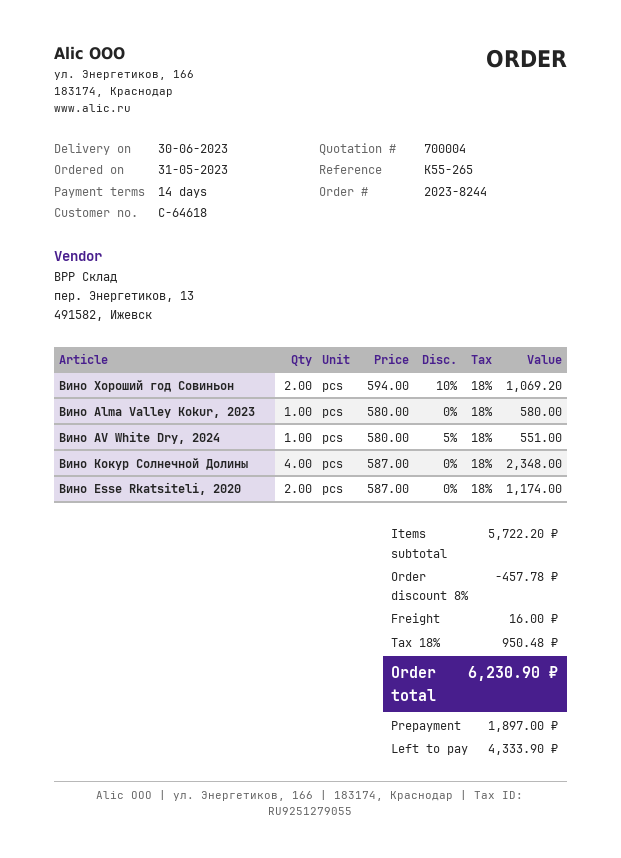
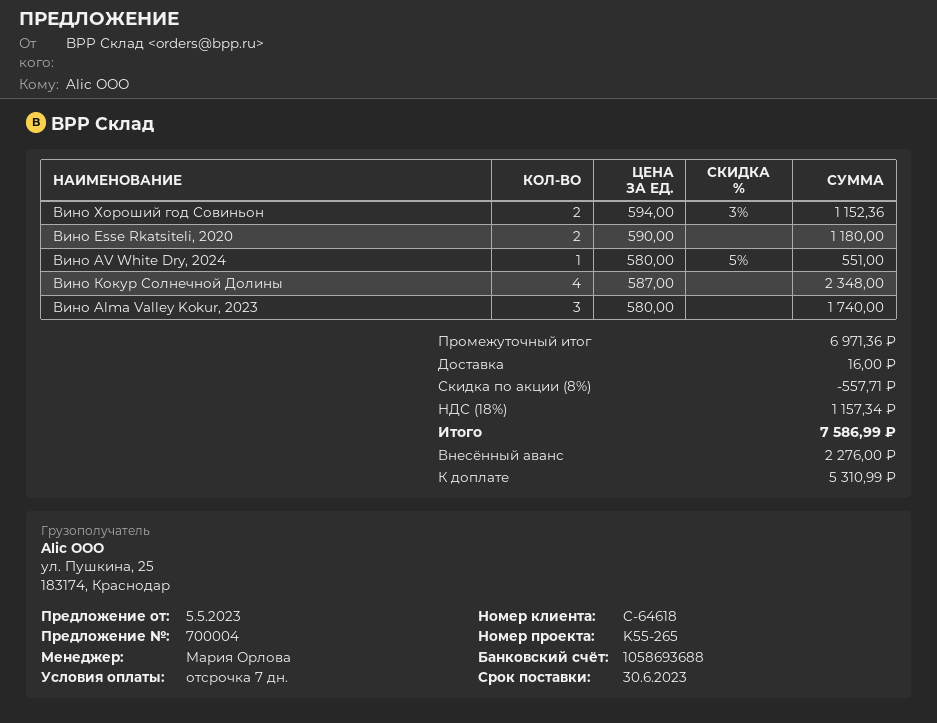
payment terms: 14 days -> 7 days
Вино Хороший год Совиньон: 2 x 594.00 - 10% = 1069.20 -> 2 x 594.00 - 3% = 1152.36
Вино Alma Valley Kokur, 2023: 1 x 580.00 = 580.00 -> 3 x 580.00 = 1740.00
Вино Esse Rkatsiteli, 2020: 2 x 587.00 = 1174.00 -> 2 x 590.00 = 1180.00
subtotal: 5722.20 -> 6971.36
discount: 8% = 457.78 -> 8% = 557.71
tax: 18% = 950.48 -> 18% = 1157.34
total: 6230.90 -> 7586.99
deposit: 1897.00 -> 2276.00
balance: 4333.90 -> 5310.99

